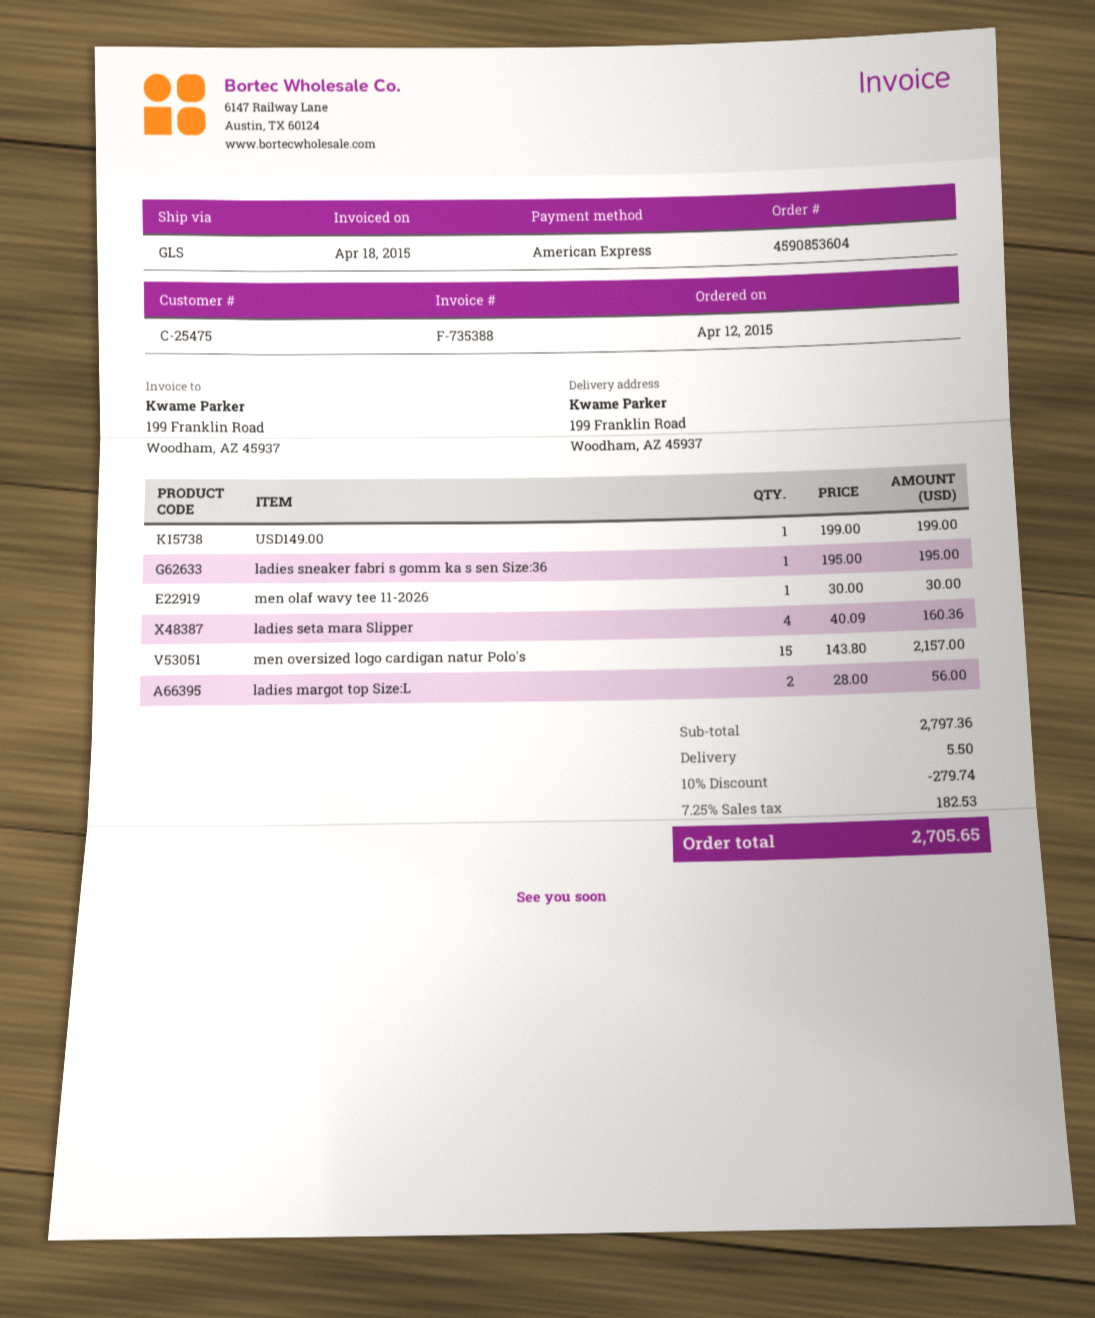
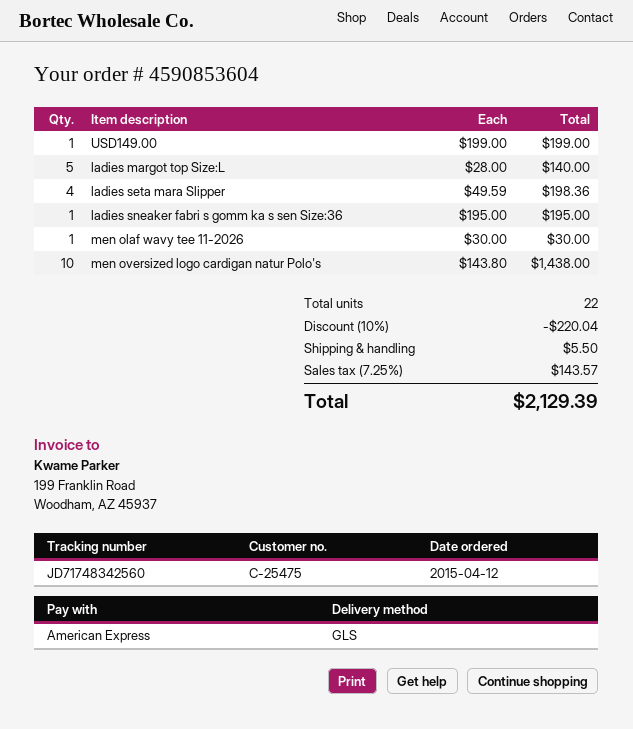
ladies seta mara Slipper: 4 x 40.09 = 160.36 -> 4 x 49.59 = 198.36
men oversized logo cardigan natur Polo's: 15 x 143.80 = 2157.00 -> 10 x 143.80 = 1438.00
ladies margot top Size:L: 2 x 28.00 = 56.00 -> 5 x 28.00 = 140.00
discount: 10% = 279.74 -> 10% = 220.04
tax: 7.25% = 182.53 -> 7.25% = 143.57
total: 2705.65 -> 2129.39

